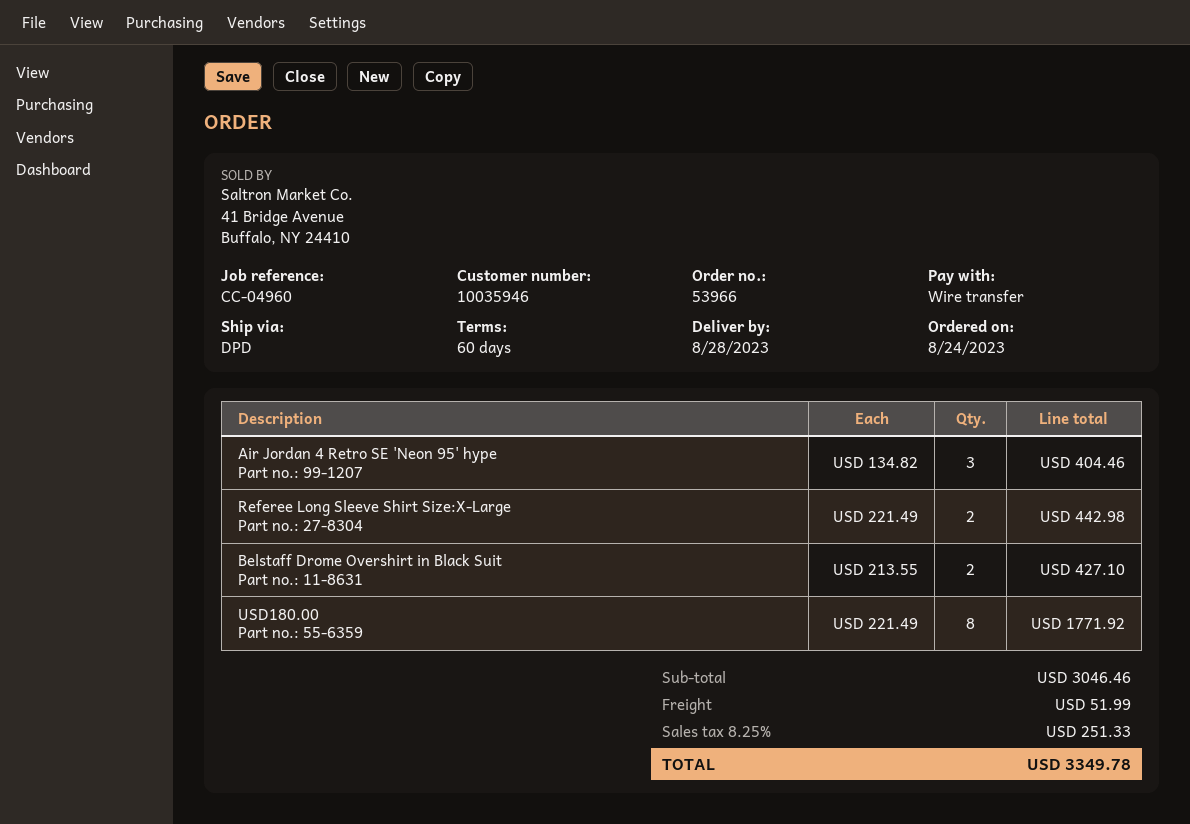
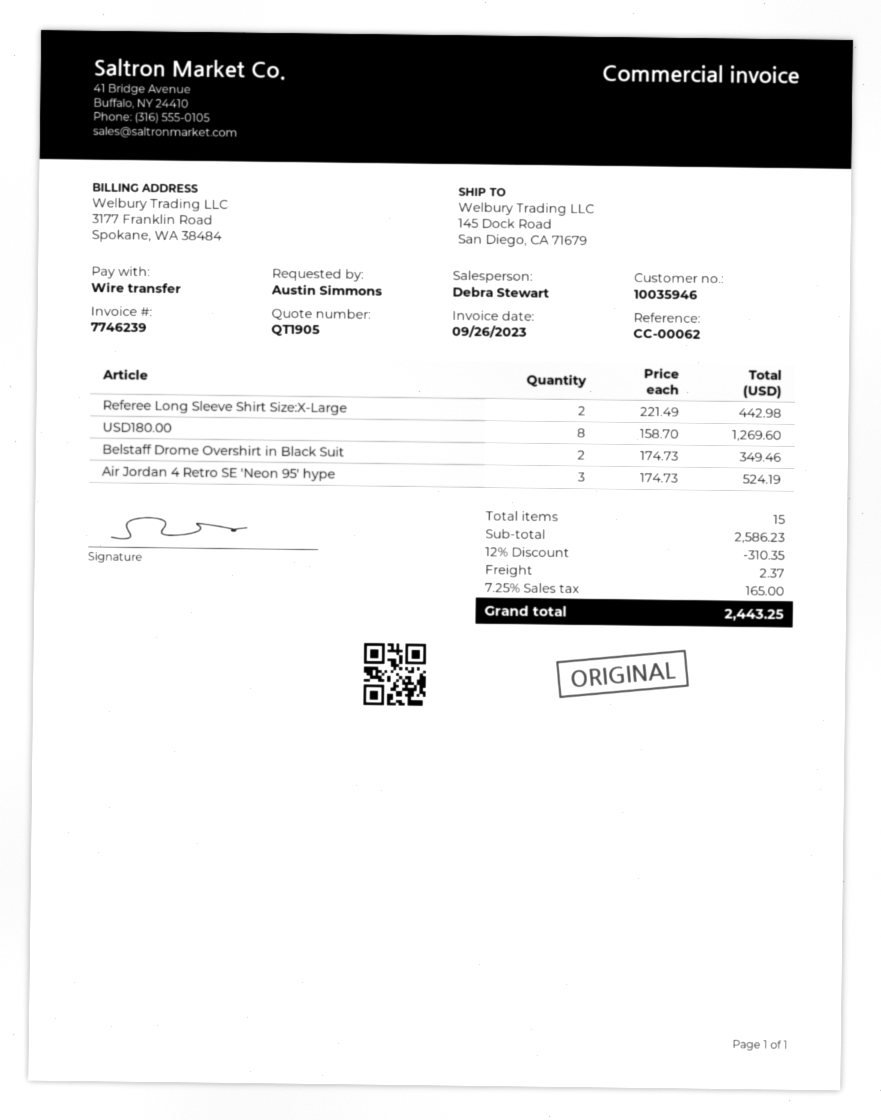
reference: CC-04960 -> CC-00062
Air Jordan 4 Retro SE 'Neon 95' hype: 3 x 134.82 = 404.46 -> 3 x 174.73 = 524.19
Belstaff Drome Overshirt in Black Suit: 2 x 213.55 = 427.10 -> 2 x 174.73 = 349.46
USD180.00: 8 x 221.49 = 1771.92 -> 8 x 158.70 = 1269.60
subtotal: 3046.46 -> 2586.23
discount: none -> 12% = 310.35
shipping: 51.99 -> 2.37
tax: 8.25% = 251.33 -> 7.25% = 165.00
total: 3349.78 -> 2443.25

